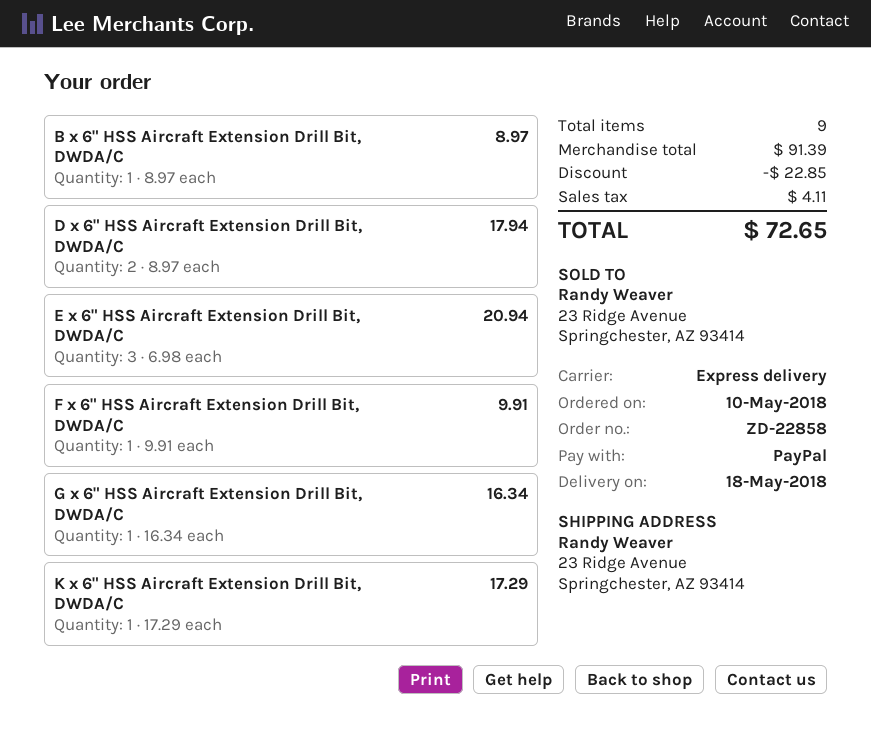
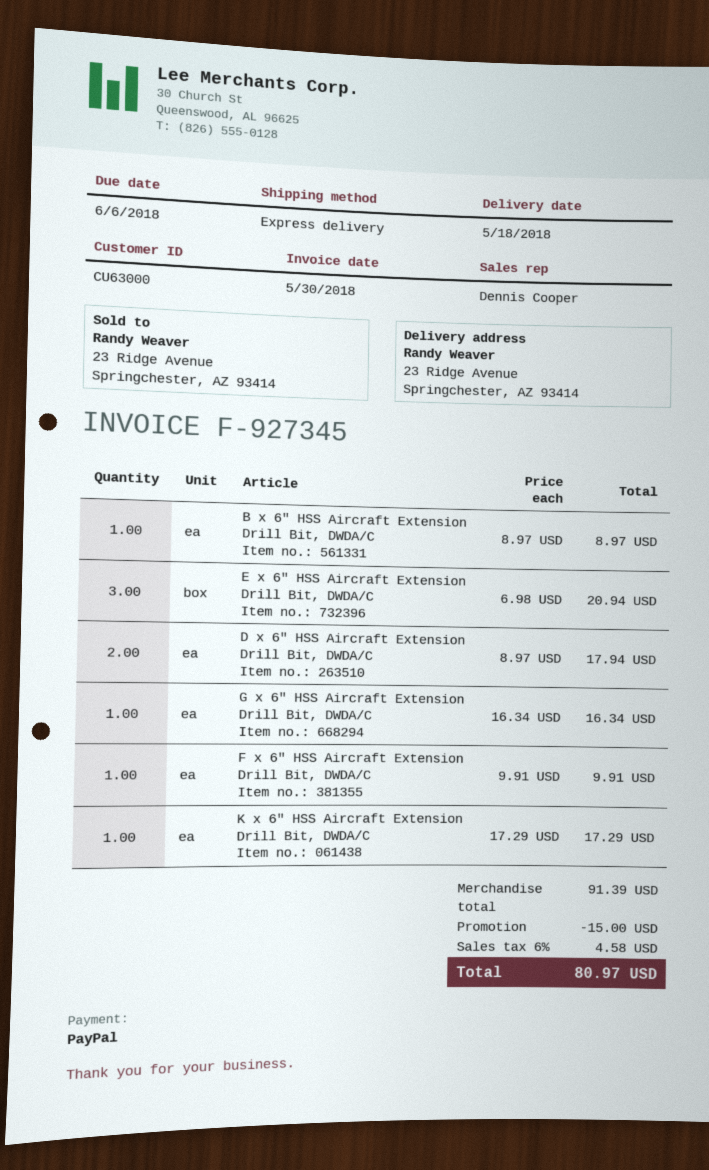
discount: 22.85 -> 15.00
tax: 4.11 -> 4.58
total: 72.65 -> 80.97

